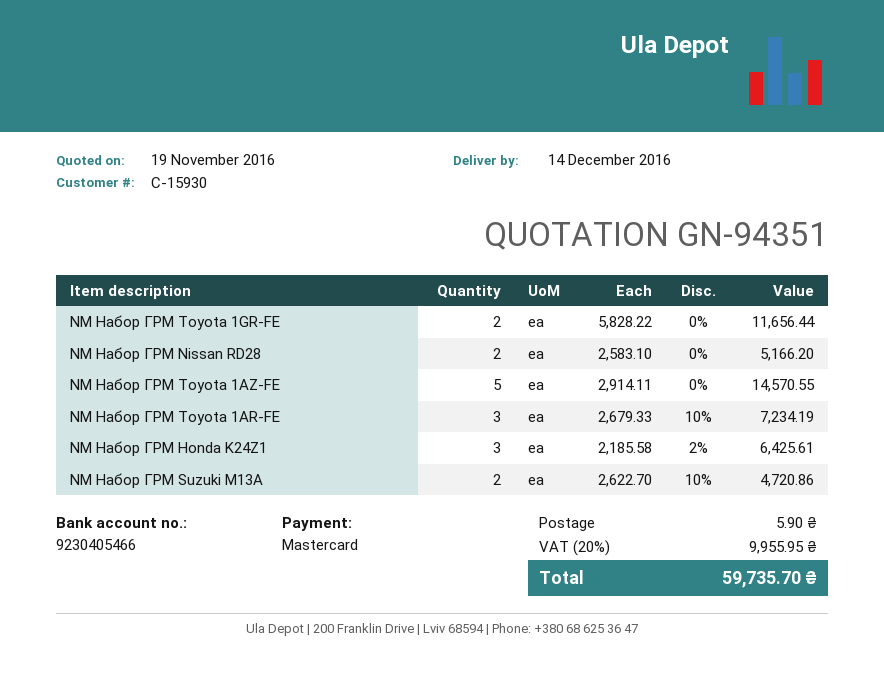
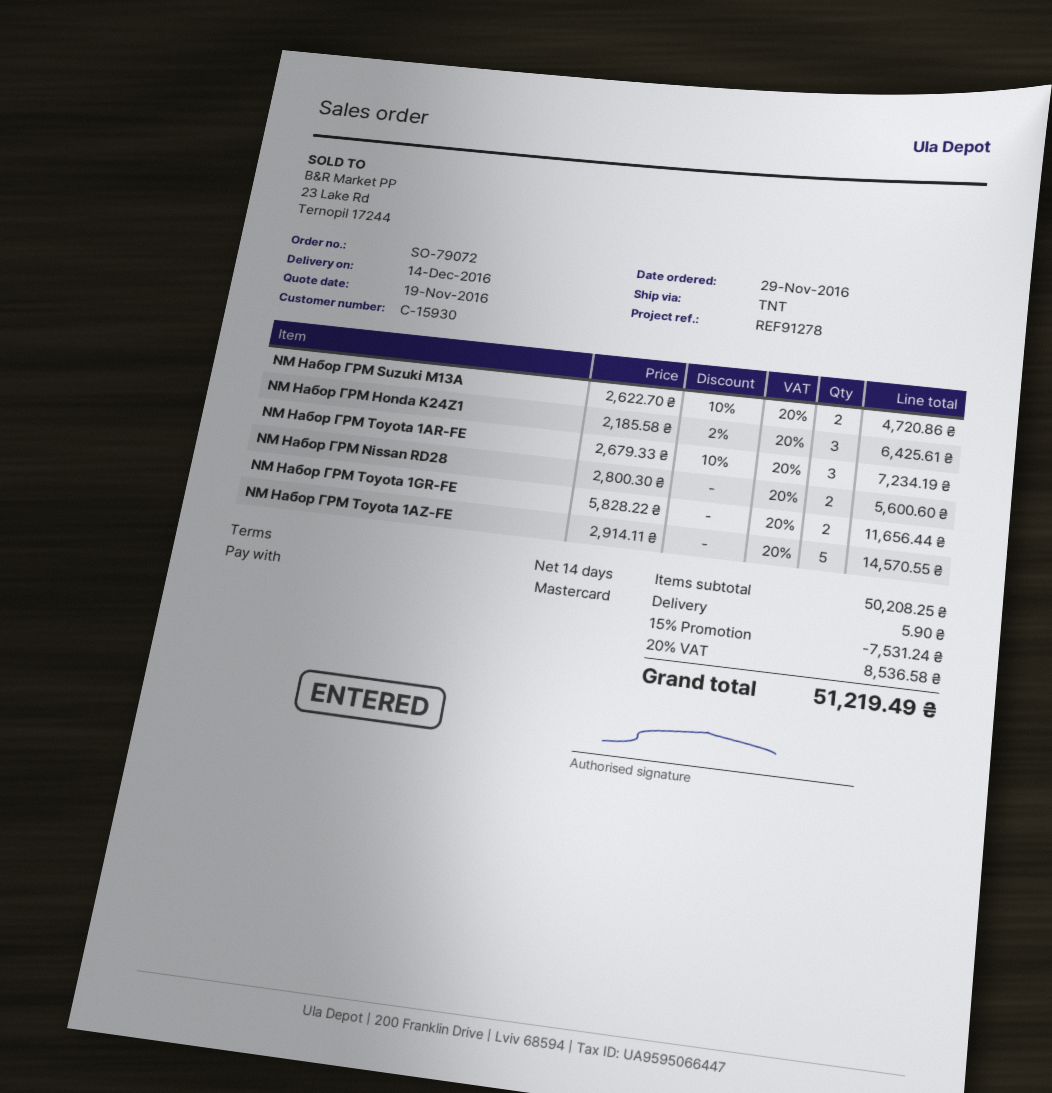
NM Набор ГРМ Nissan RD28: 2 x 2583.10 = 5166.20 -> 2 x 2800.30 = 5600.60
discount: none -> 15% = 7531.24
tax: 20% = 9955.95 -> 20% = 8536.58
total: 59735.70 -> 51219.49

